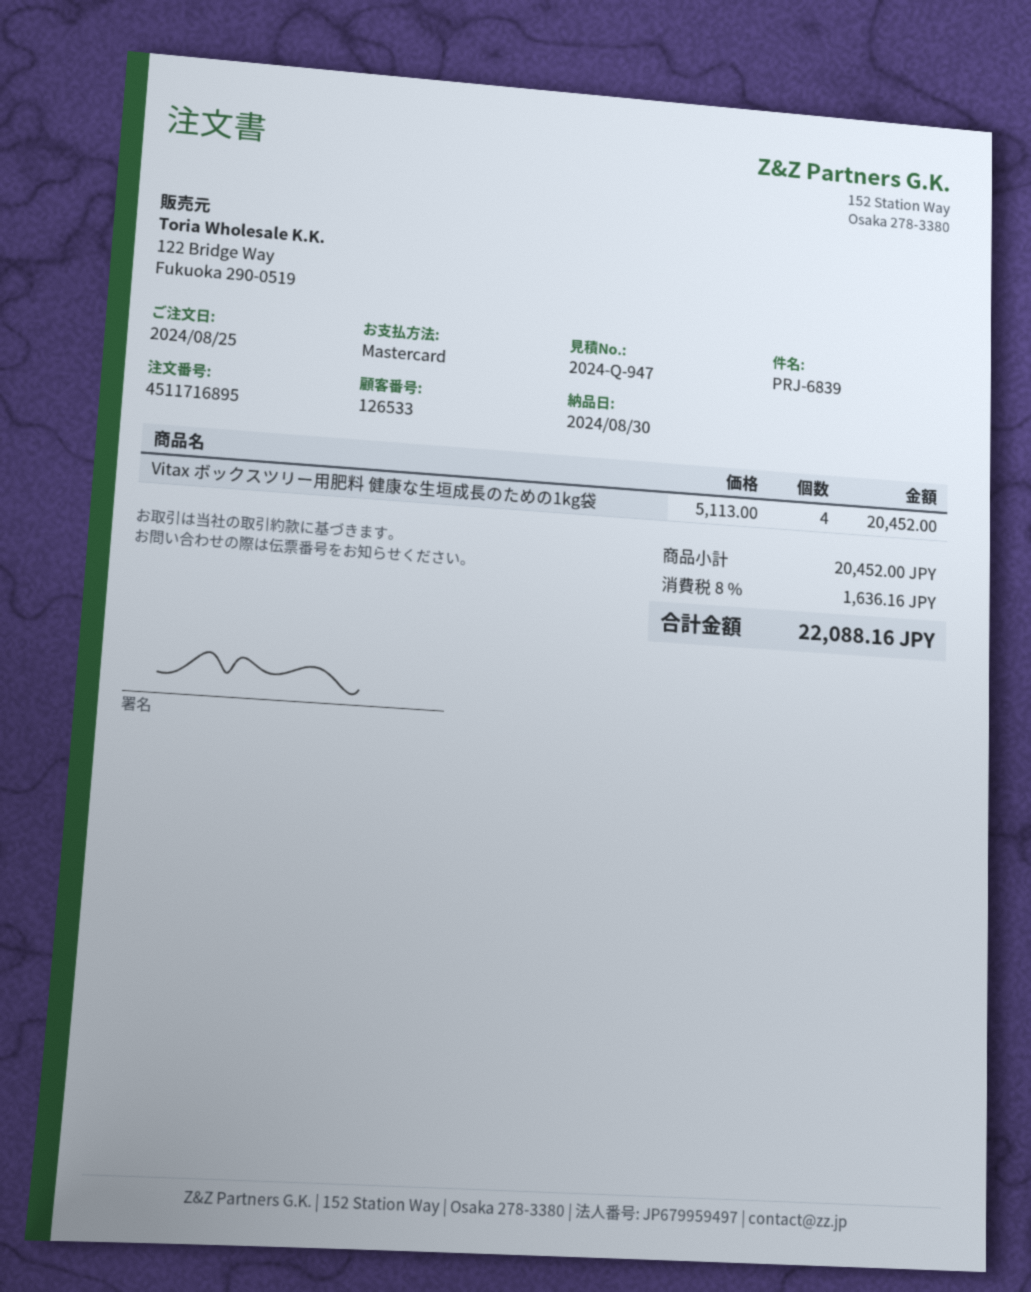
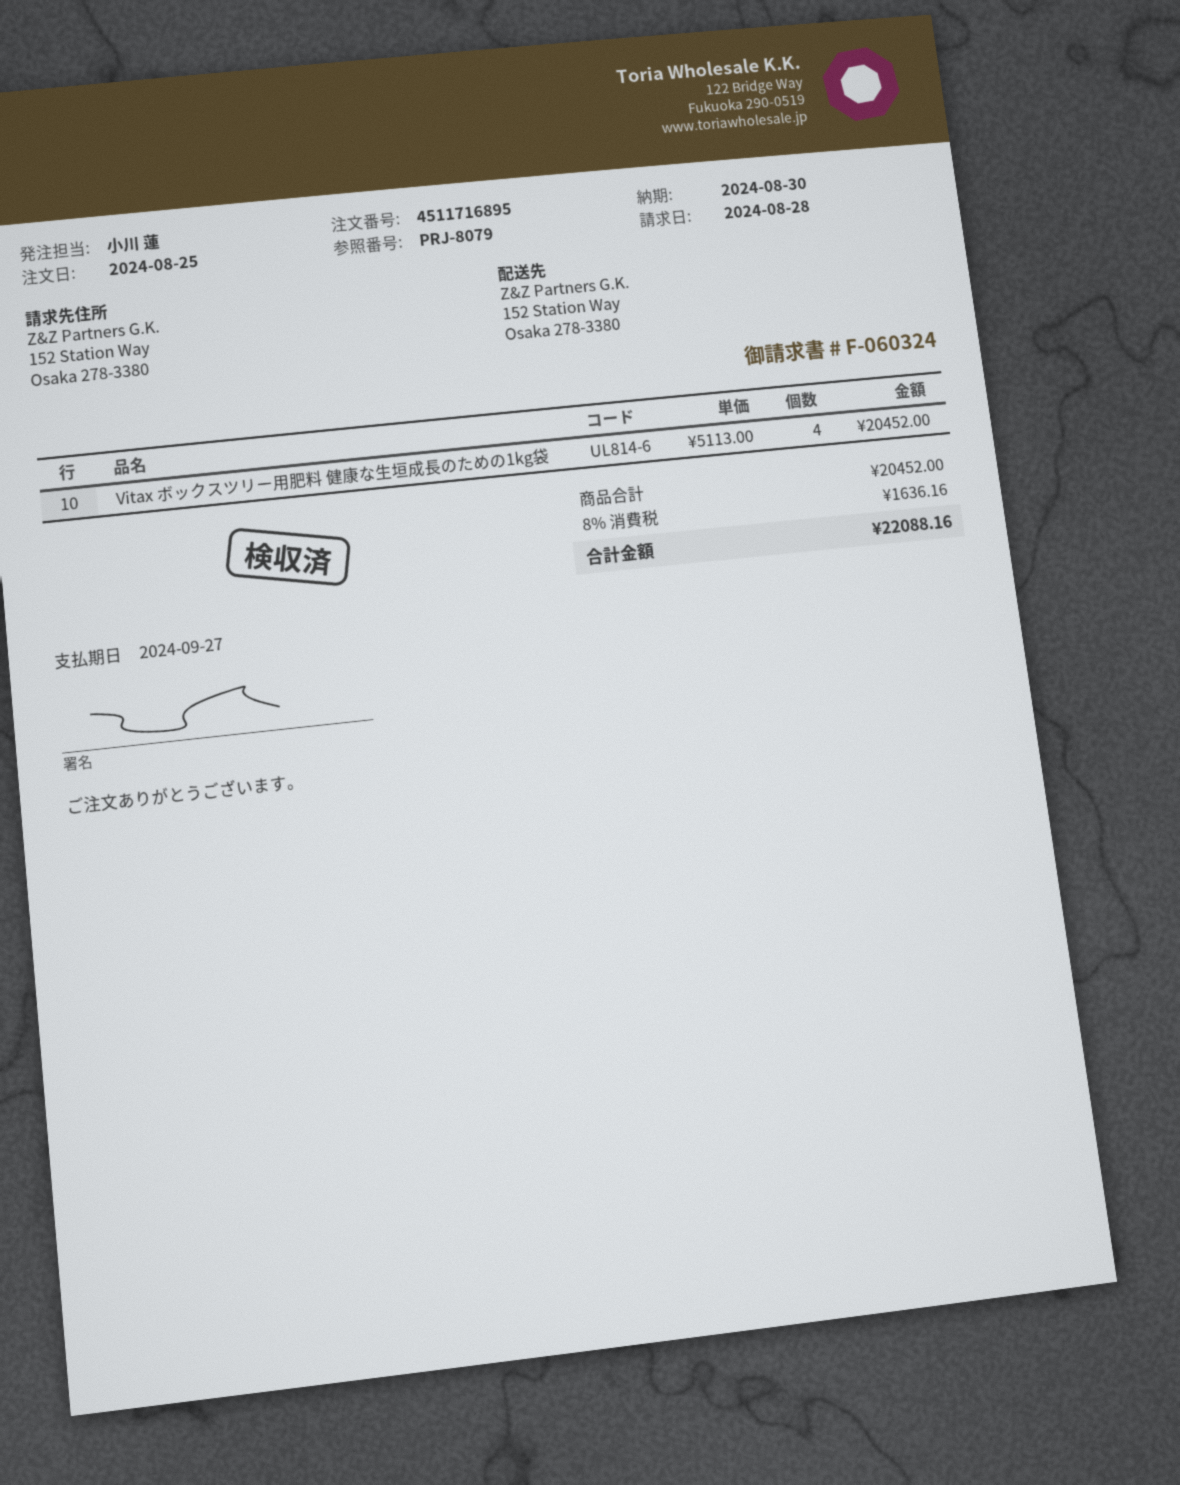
reference: PRJ-6839 -> PRJ-8079

